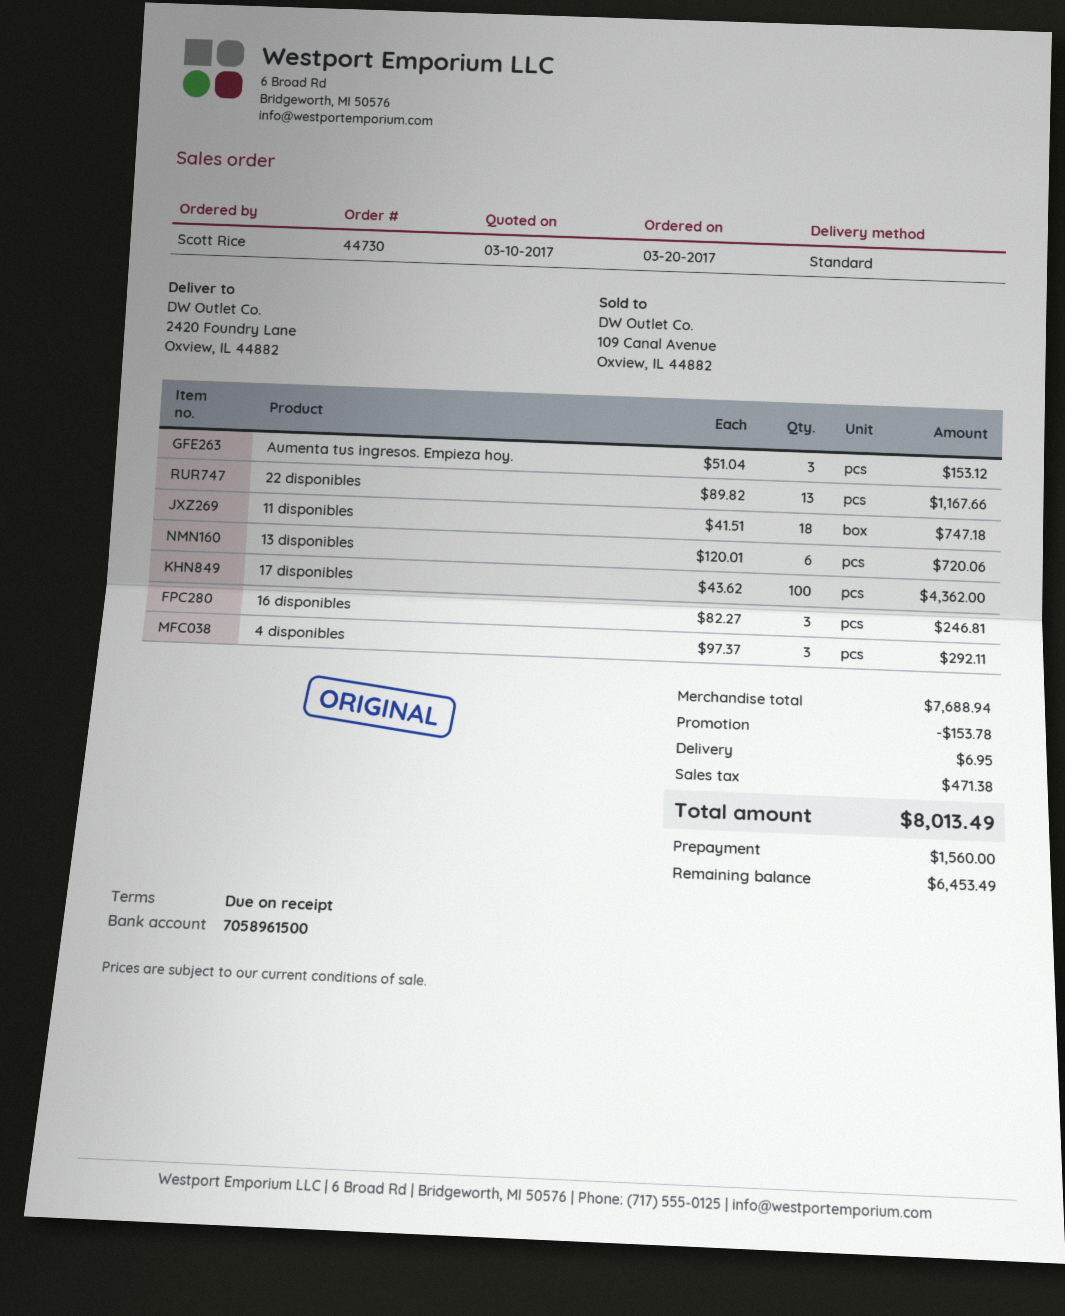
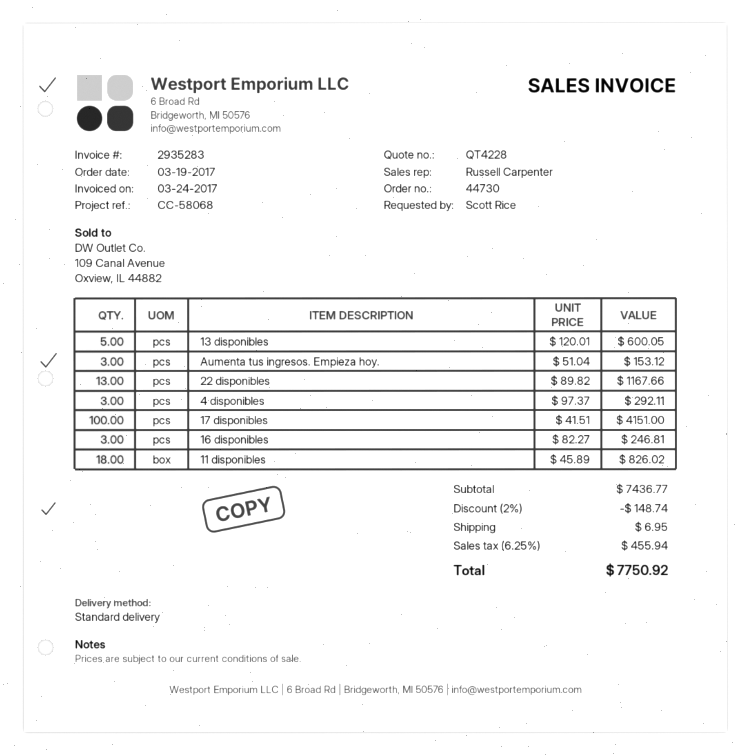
order date: 2017-03-20 -> 2017-03-19
11 disponibles: 18 x 41.51 = 747.18 -> 18 x 45.89 = 826.02
13 disponibles: 6 x 120.01 = 720.06 -> 5 x 120.01 = 600.05
17 disponibles: 100 x 43.62 = 4362.00 -> 100 x 41.51 = 4151.00
subtotal: 7688.94 -> 7436.77
discount: 153.78 -> 148.74
tax: 471.38 -> 455.94
total: 8013.49 -> 7750.92

